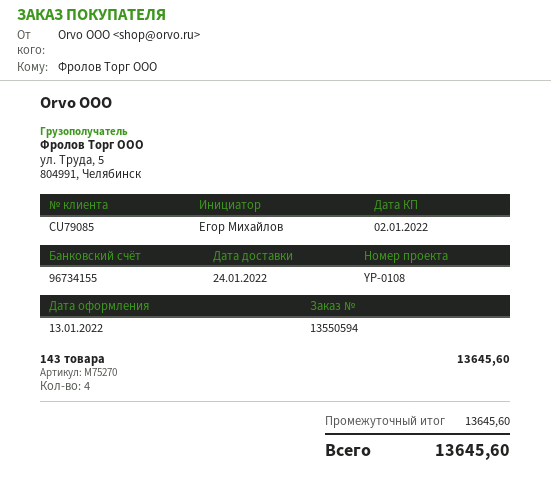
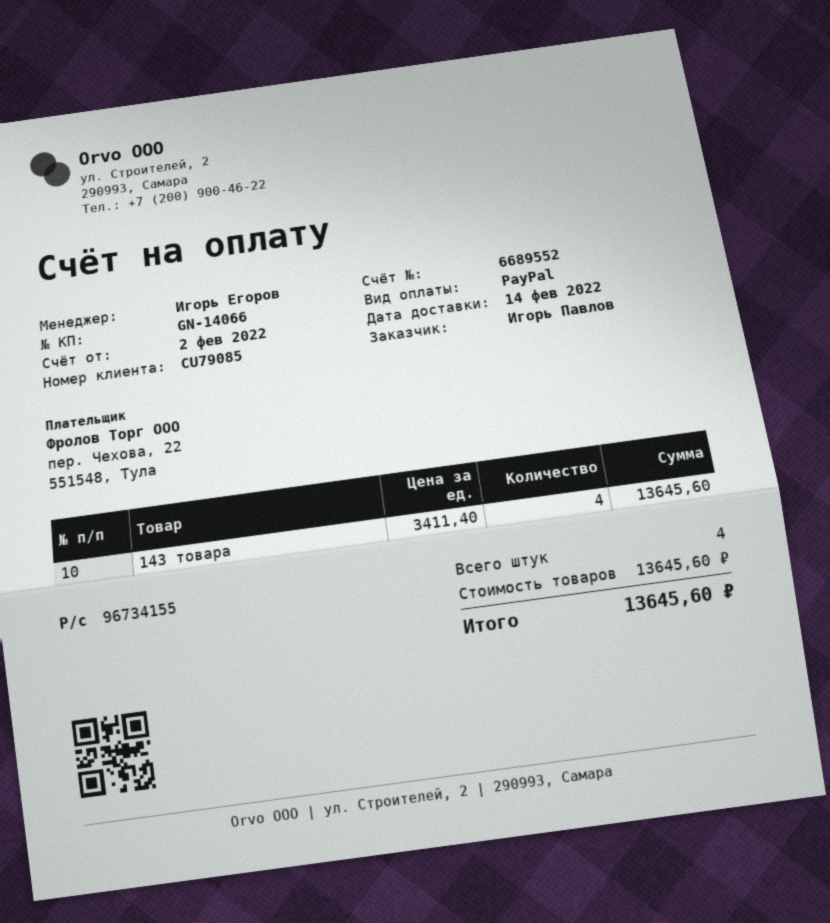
delivery date: 2022-01-24 -> 2022-02-14
ordered by: Егор Михайлов -> Игорь Павлов

